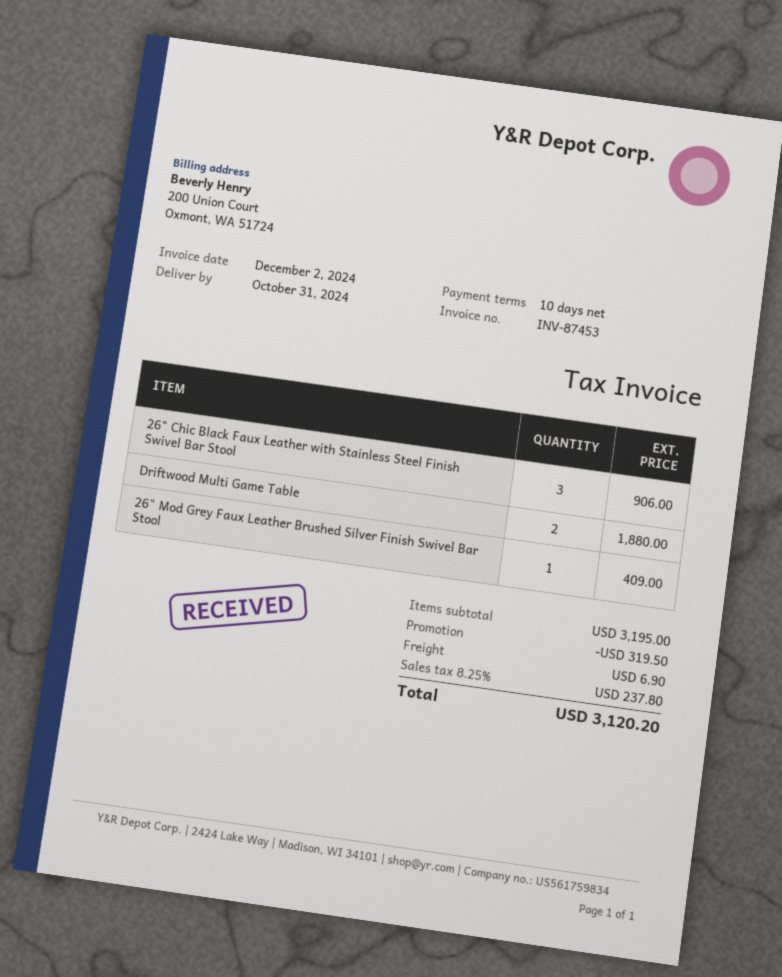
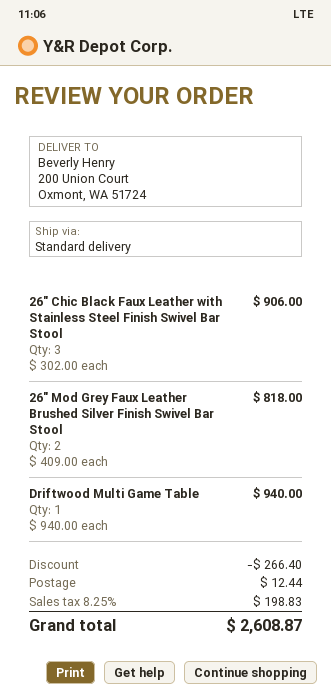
Driftwood Multi Game Table: 2 for 1880.00 -> 1 for 940.00
26" Mod Grey Faux Leather Brushed Silver Finish Swivel Bar Stool: 1 for 409.00 -> 2 for 818.00
discount: 319.50 -> 266.40
shipping: 6.90 -> 12.44
tax: 8.25% = 237.80 -> 8.25% = 198.83
total: 3120.20 -> 2608.87

